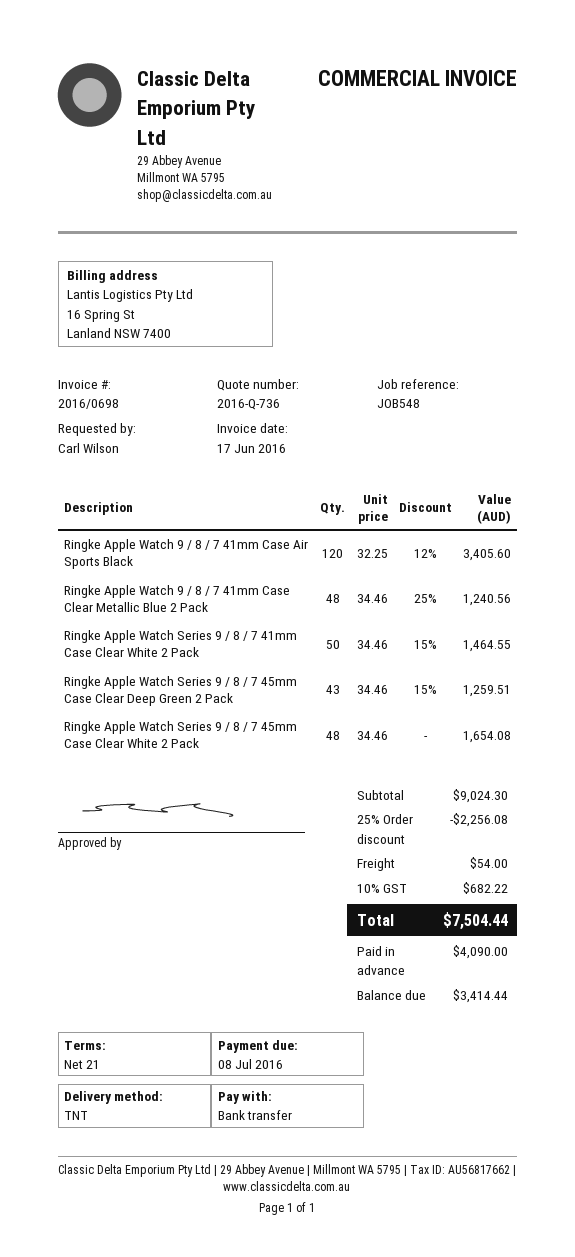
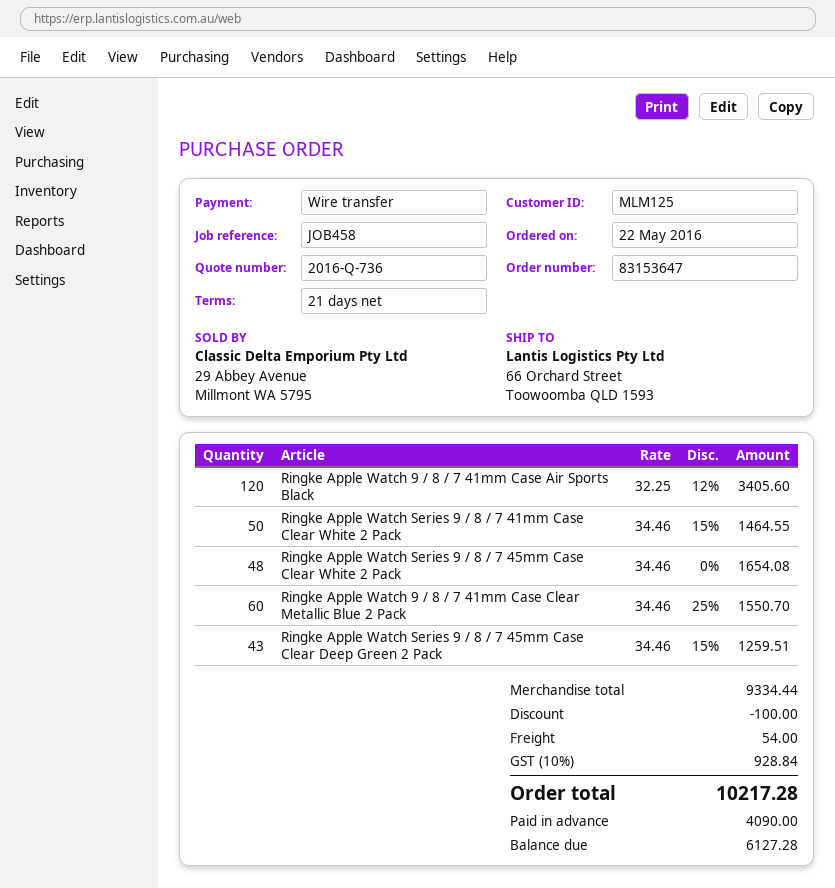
reference: JOB548 -> JOB458
Ringke Apple Watch 9 / 8 / 7 41mm Case Clear Metallic Blue 2 Pack: 48 x 34.46 - 25% = 1240.56 -> 60 x 34.46 - 25% = 1550.70
subtotal: 9024.30 -> 9334.44
discount: 2256.08 -> 100.00
tax: 10% = 682.22 -> 10% = 928.84
total: 7504.44 -> 10217.28
balance: 3414.44 -> 6127.28

